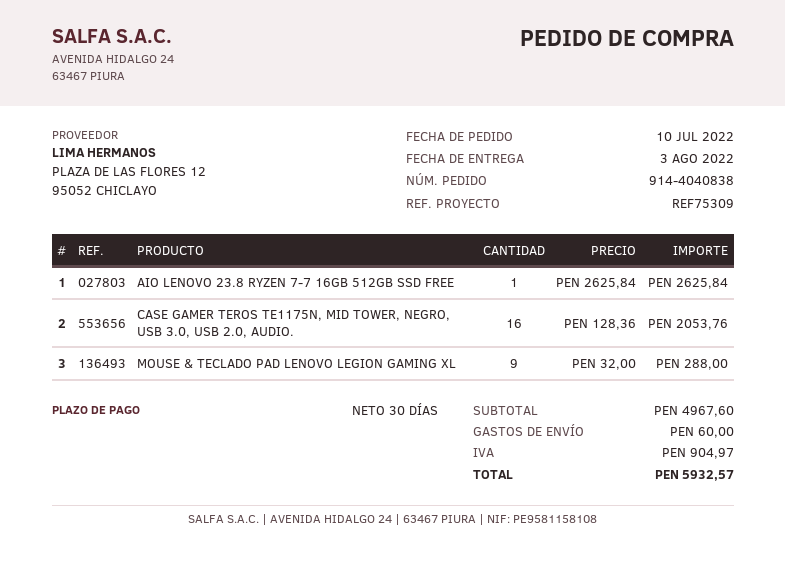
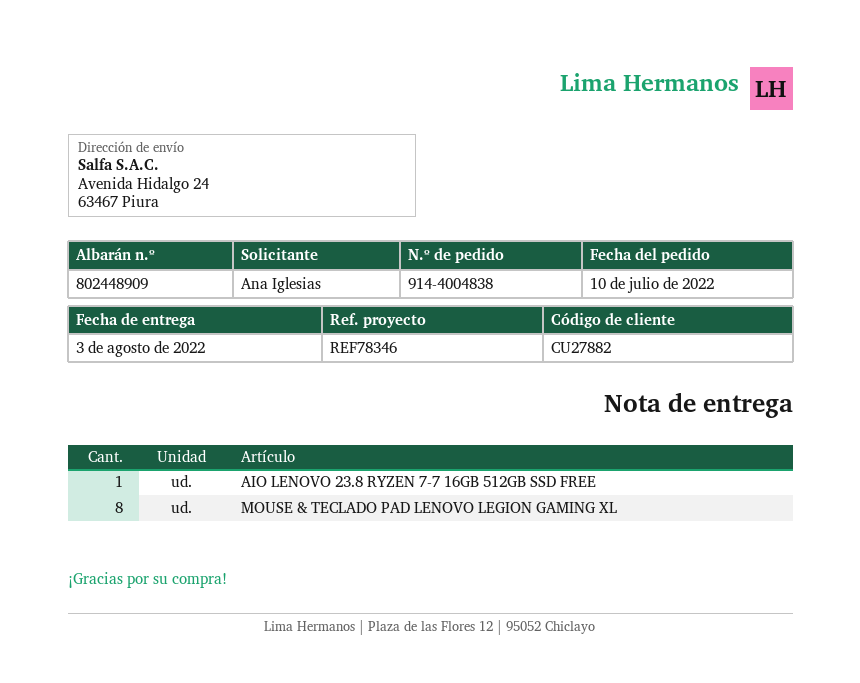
order number: 914-4040838 -> 914-4004838
reference: REF75309 -> REF78346
CASE GAMER TEROS TE1175N, MID TOWER, NEGRO, USB 3.0, USB 2.0, AUDIO.: 16 -> none
MOUSE & TECLADO PAD LENOVO LEGION GAMING XL: 9 -> 8

